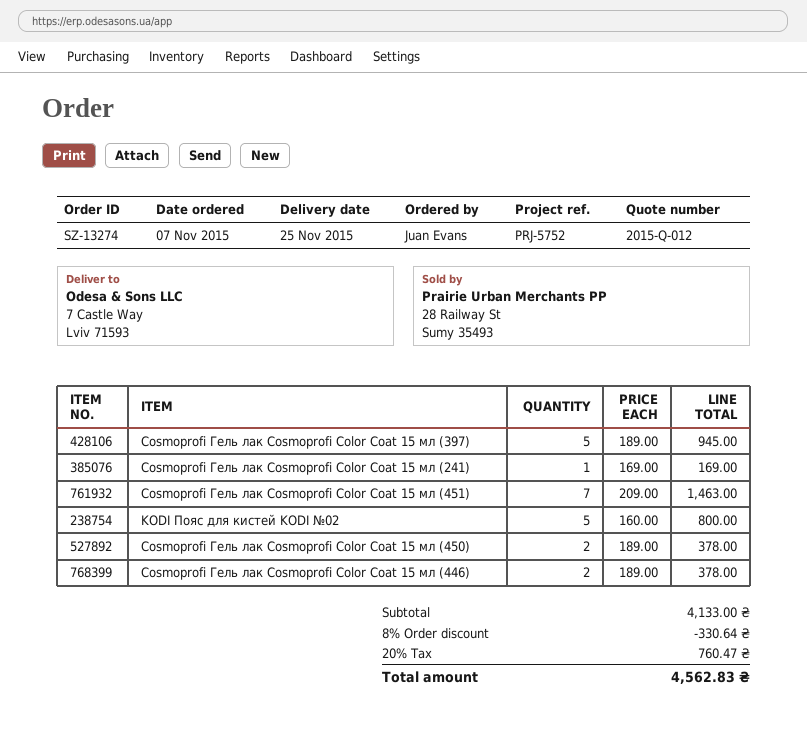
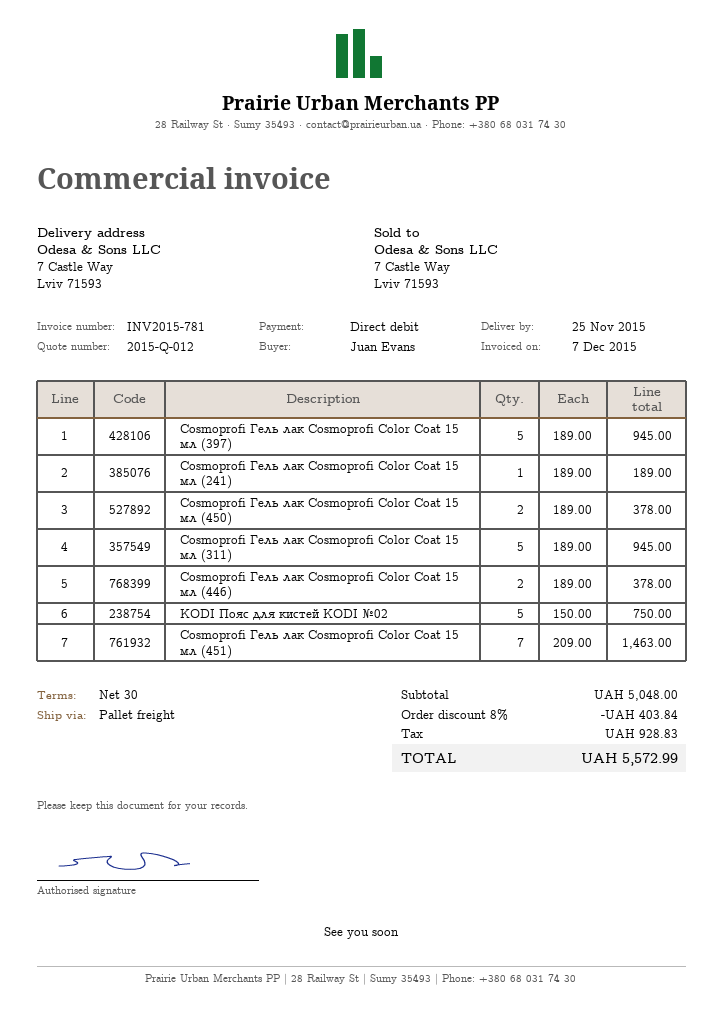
Cosmoprofi Гель лак Cosmoprofi Color Coat 15 мл (241): 1 x 169.00 = 169.00 -> 1 x 189.00 = 189.00
KODI Пояс для кистей KODI №02: 5 x 160.00 = 800.00 -> 5 x 150.00 = 750.00
Cosmoprofi Гель лак Cosmoprofi Color Coat 15 мл (311): none -> 5 x 189.00 = 945.00
subtotal: 4133.00 -> 5048.00
discount: 8% = 330.64 -> 8% = 403.84
tax: 760.47 -> 928.83
total: 4562.83 -> 5572.99

